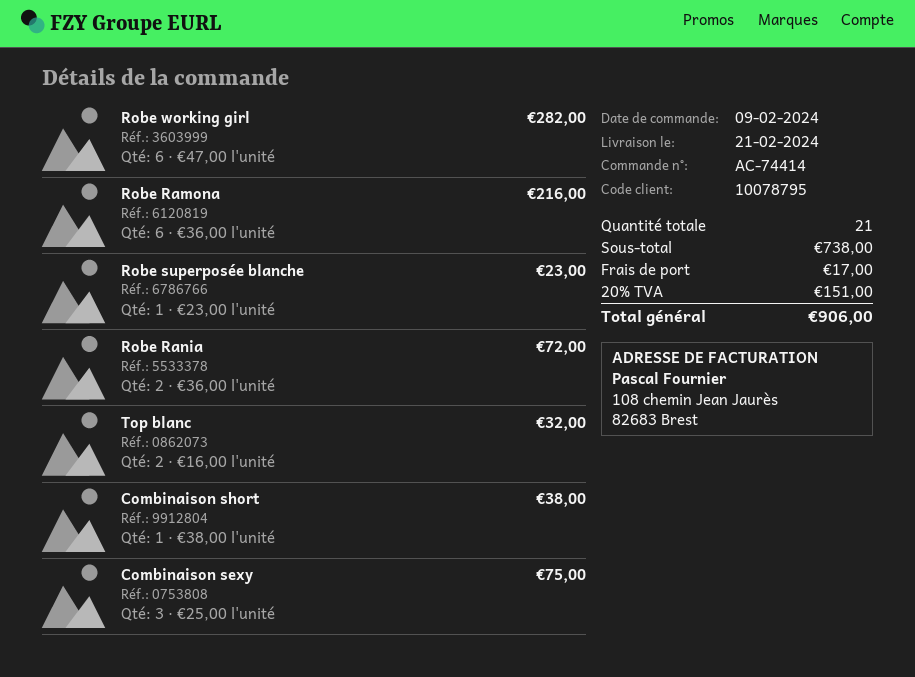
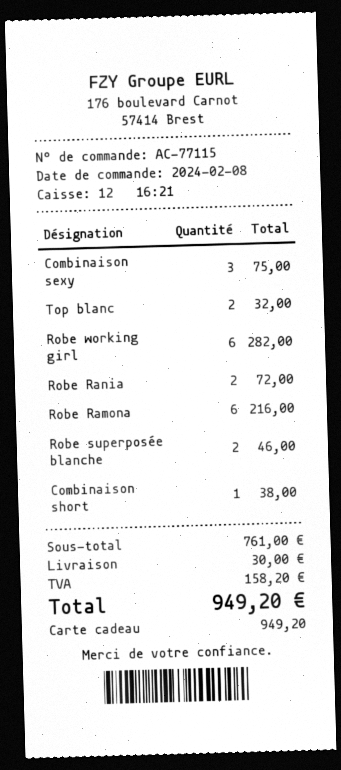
order number: AC-74414 -> AC-77115
order date: 2024-02-09 -> 2024-02-08
Robe superposée blanche: 1 for 23.00 -> 2 for 46.00
subtotal: 738.00 -> 761.00
shipping: 17.00 -> 30.00
tax: 151.00 -> 158.20
total: 906.00 -> 949.20

